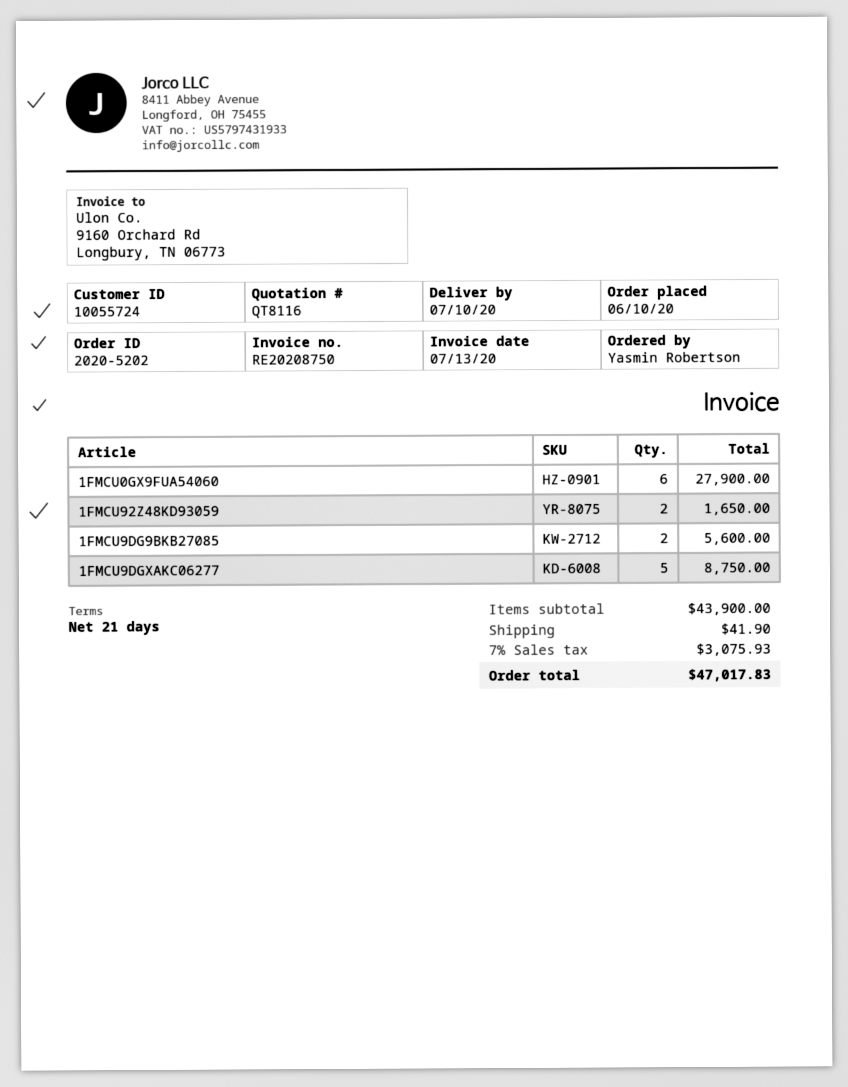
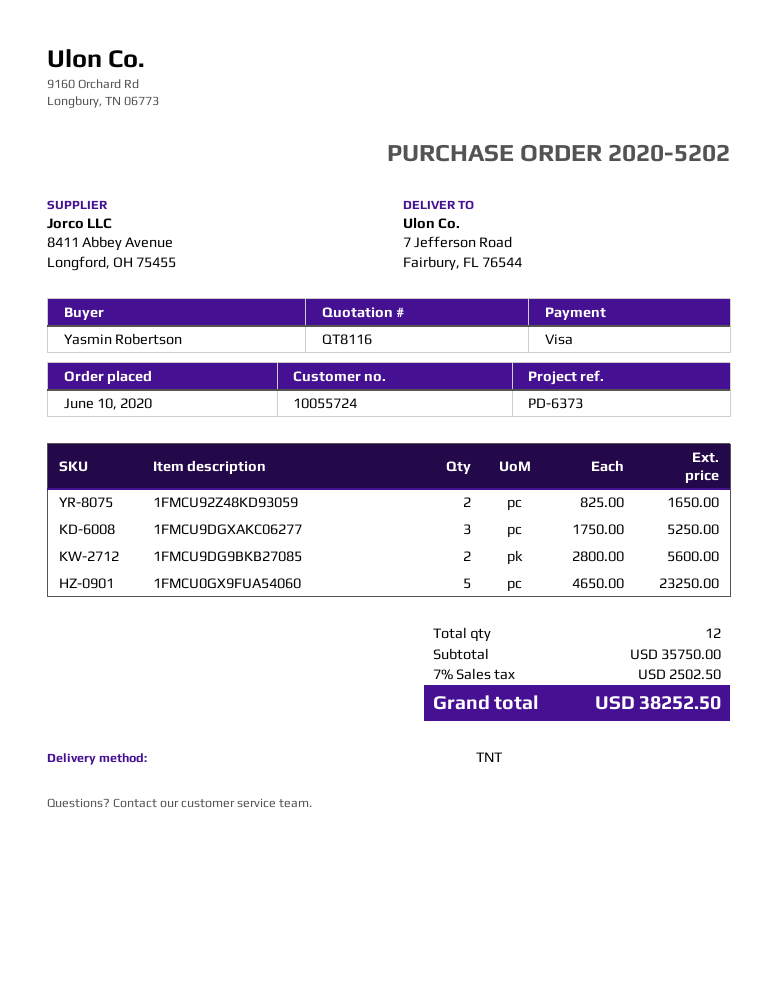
1FMCU0GX9FUA54060: 6 for 27900.00 -> 5 for 23250.00
1FMCU9DGXAKC06277: 5 for 8750.00 -> 3 for 5250.00
subtotal: 43900.00 -> 35750.00
shipping: 41.90 -> none
tax: 7% = 3075.93 -> 7% = 2502.50
total: 47017.83 -> 38252.50

